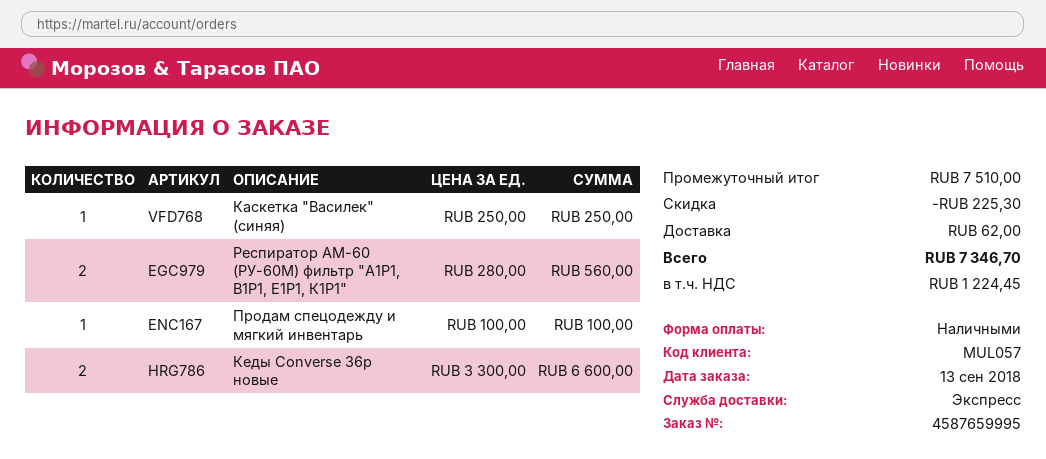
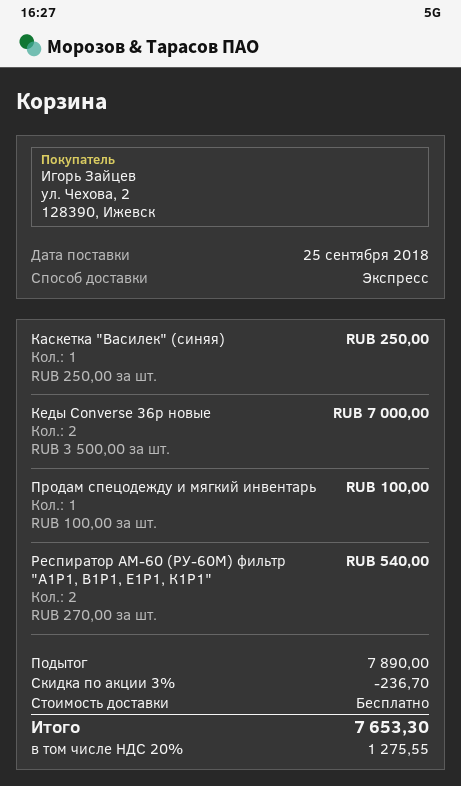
Респиратор АМ-60 (РУ-60М) фильтр "А1Р1, В1Р1, Е1Р1, К1Р1": 2 x 280.00 = 560.00 -> 2 x 270.00 = 540.00
Кеды Converse 36р новые: 2 x 3300.00 = 6600.00 -> 2 x 3500.00 = 7000.00
subtotal: 7510.00 -> 7890.00
discount: 225.30 -> 236.70
shipping: 62.00 -> 0.00
tax: 1224.45 -> 1275.55
total: 7346.70 -> 7653.30

